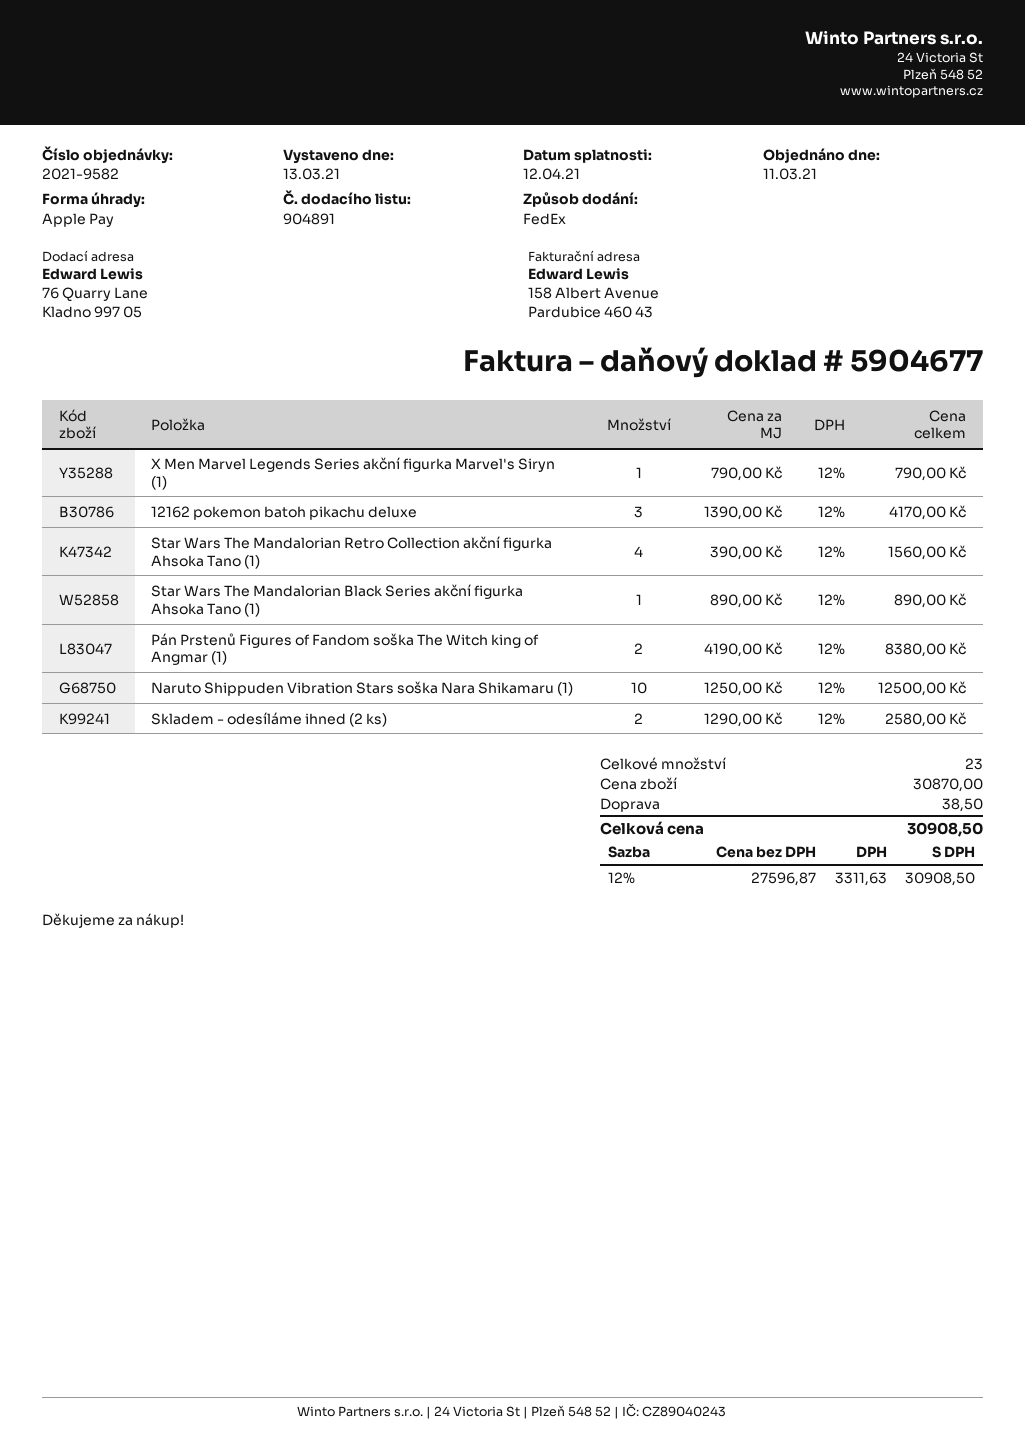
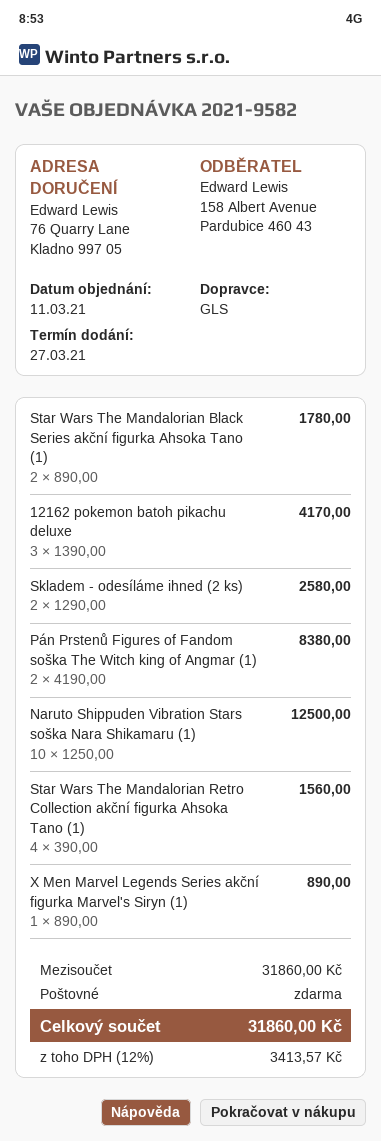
shipping method: FedEx -> GLS
X Men Marvel Legends Series akční figurka Marvel's Siryn (1): 1 x 790.00 = 790.00 -> 1 x 890.00 = 890.00
Star Wars The Mandalorian Black Series akční figurka Ahsoka Tano (1): 1 x 890.00 = 890.00 -> 2 x 890.00 = 1780.00
subtotal: 30870.00 -> 31860.00
shipping: 38.50 -> 0.00
tax: 12% = 3311.63 -> 12% = 3413.57
total: 30908.50 -> 31860.00

